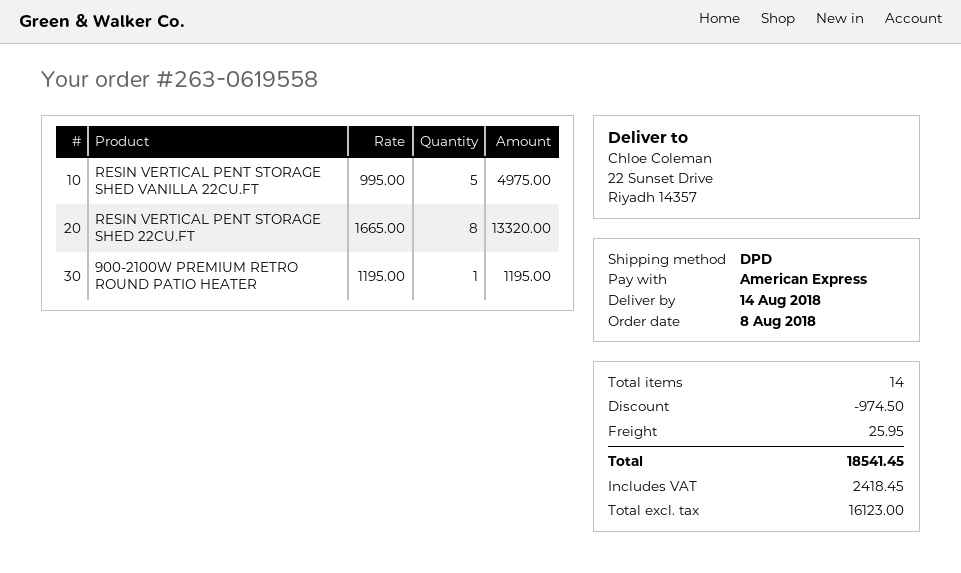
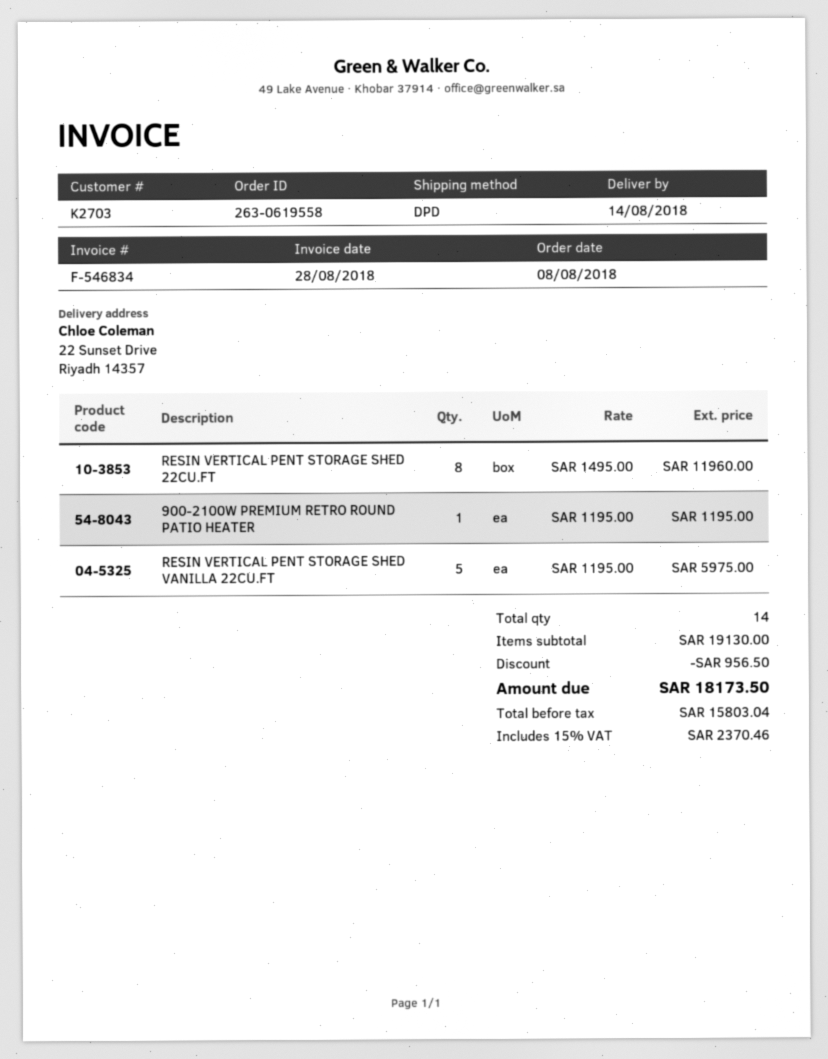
RESIN VERTICAL PENT STORAGE SHED VANILLA 22CU.FT: 5 x 995.00 = 4975.00 -> 5 x 1195.00 = 5975.00
RESIN VERTICAL PENT STORAGE SHED 22CU.FT: 8 x 1665.00 = 13320.00 -> 8 x 1495.00 = 11960.00
discount: 974.50 -> 956.50
shipping: 25.95 -> none
net: 16123.00 -> 15803.04
tax: 2418.45 -> 2370.46
total: 18541.45 -> 18173.50

